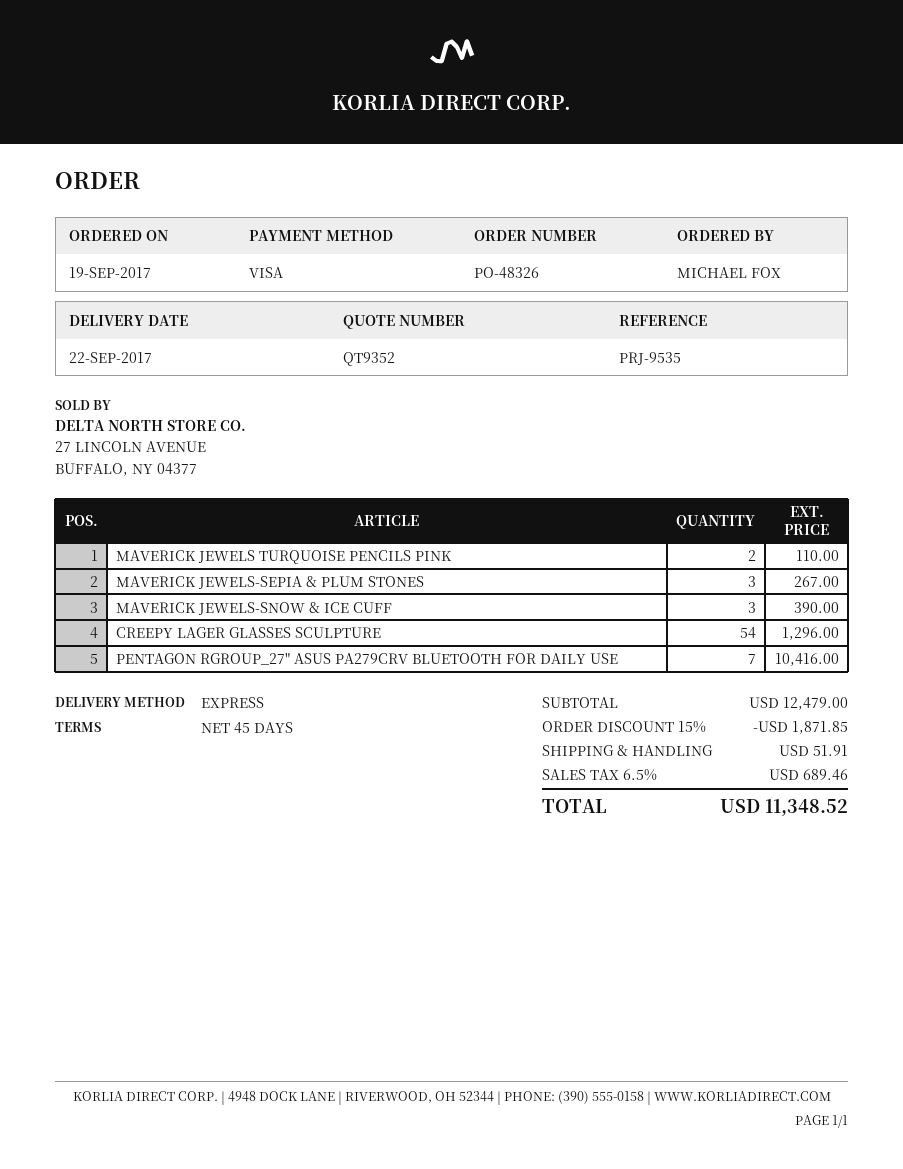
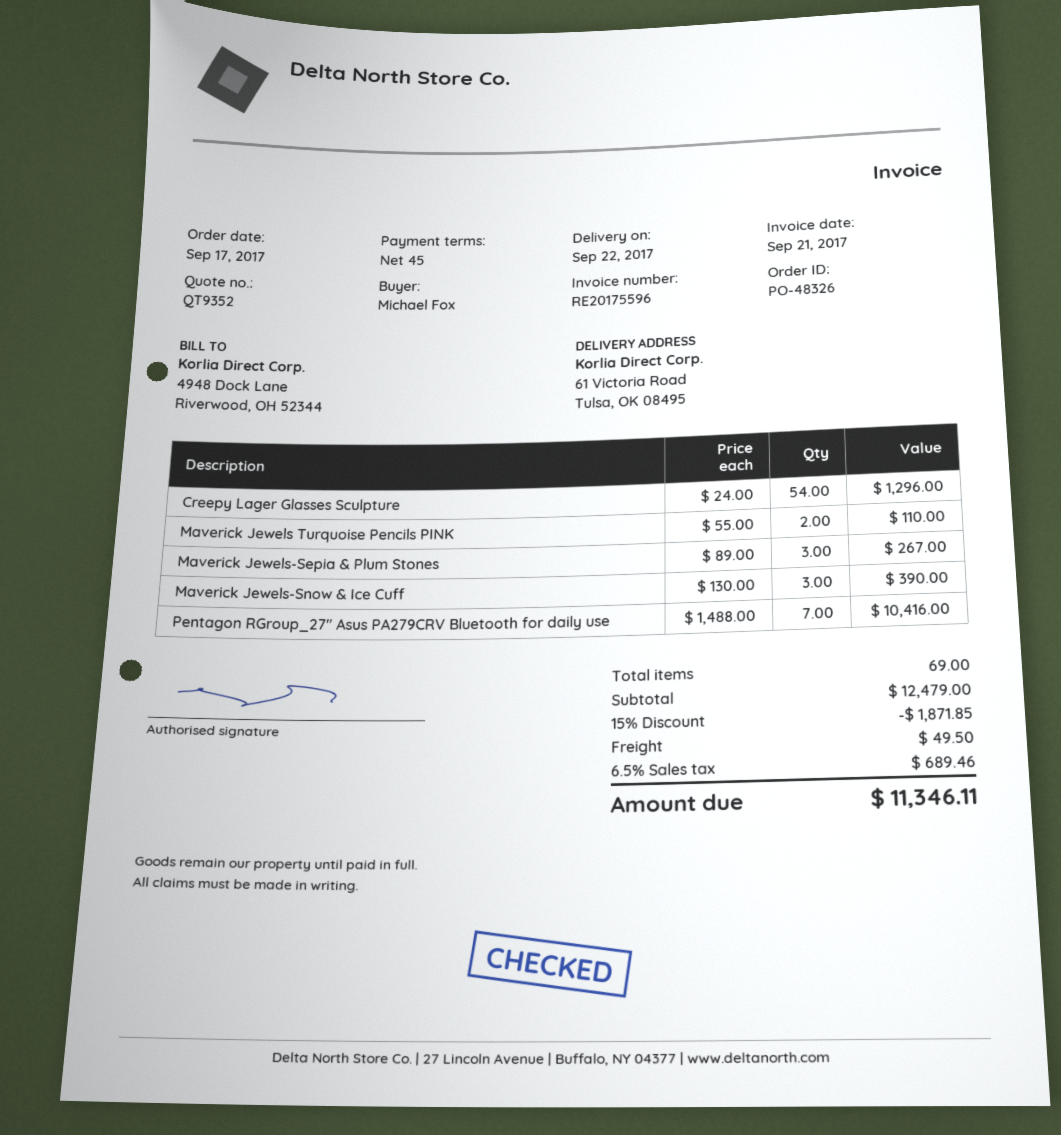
order date: 2017-09-19 -> 2017-09-17
shipping: 51.91 -> 49.50
total: 11348.52 -> 11346.11

